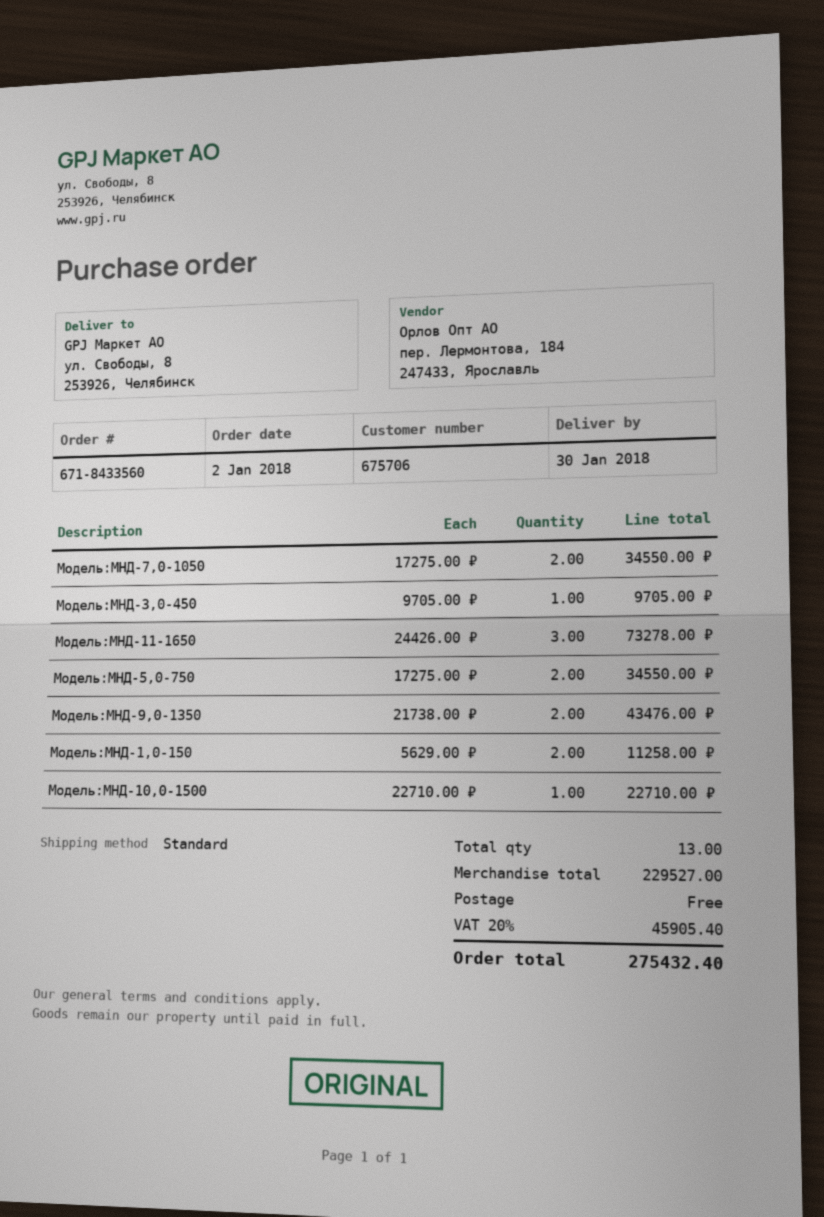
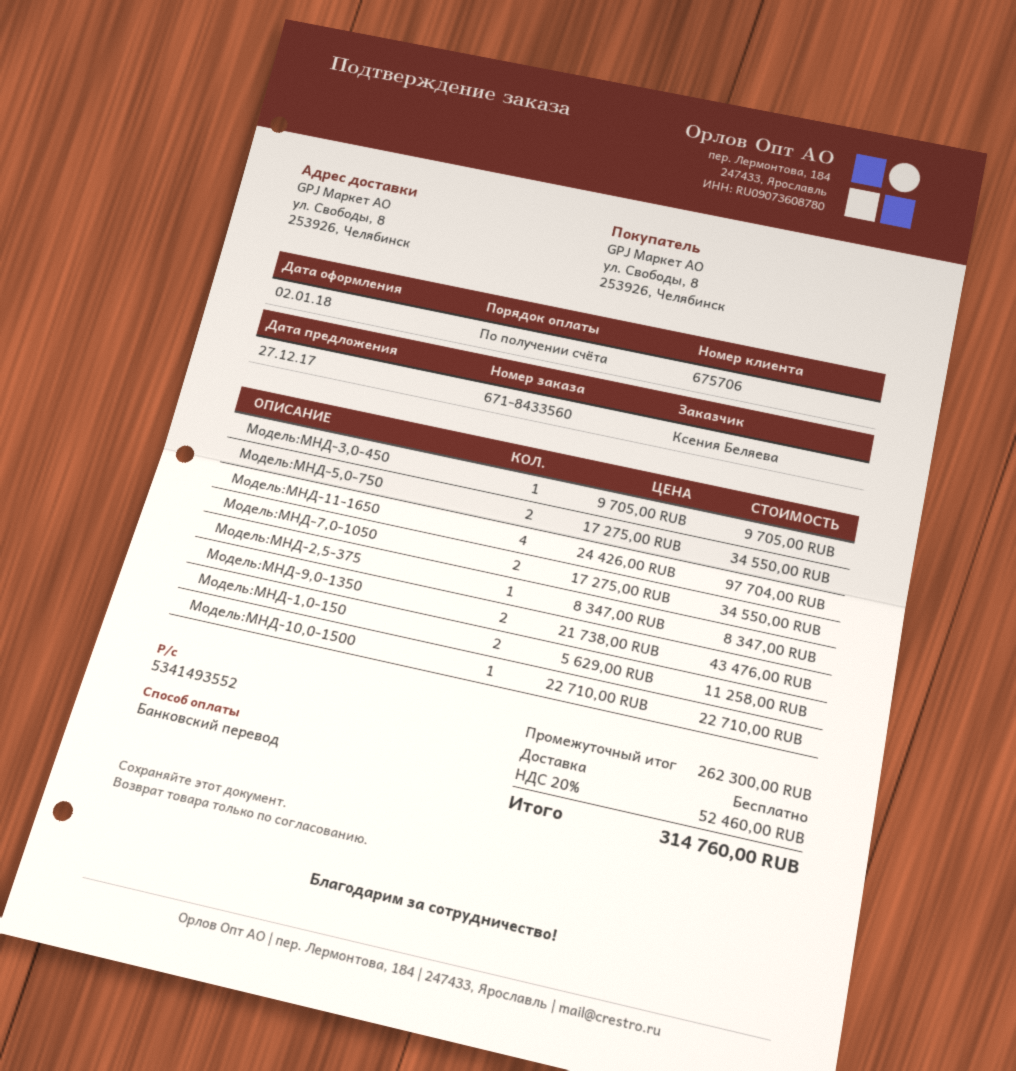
Модель:МНД-11-1650: 3 x 24426.00 = 73278.00 -> 4 x 24426.00 = 97704.00
Модель:МНД-2,5-375: none -> 1 x 8347.00 = 8347.00
subtotal: 229527.00 -> 262300.00
tax: 20% = 45905.40 -> 20% = 52460.00
total: 275432.40 -> 314760.00

